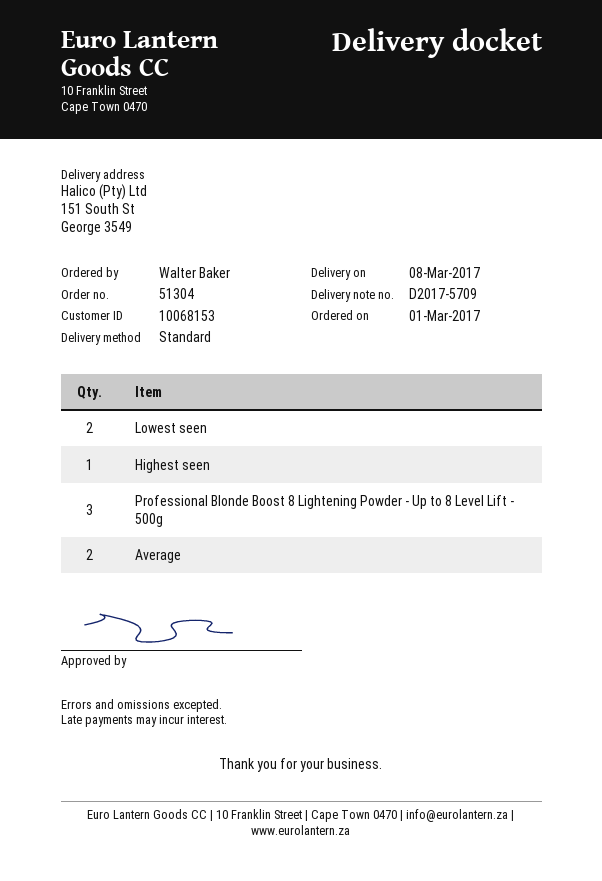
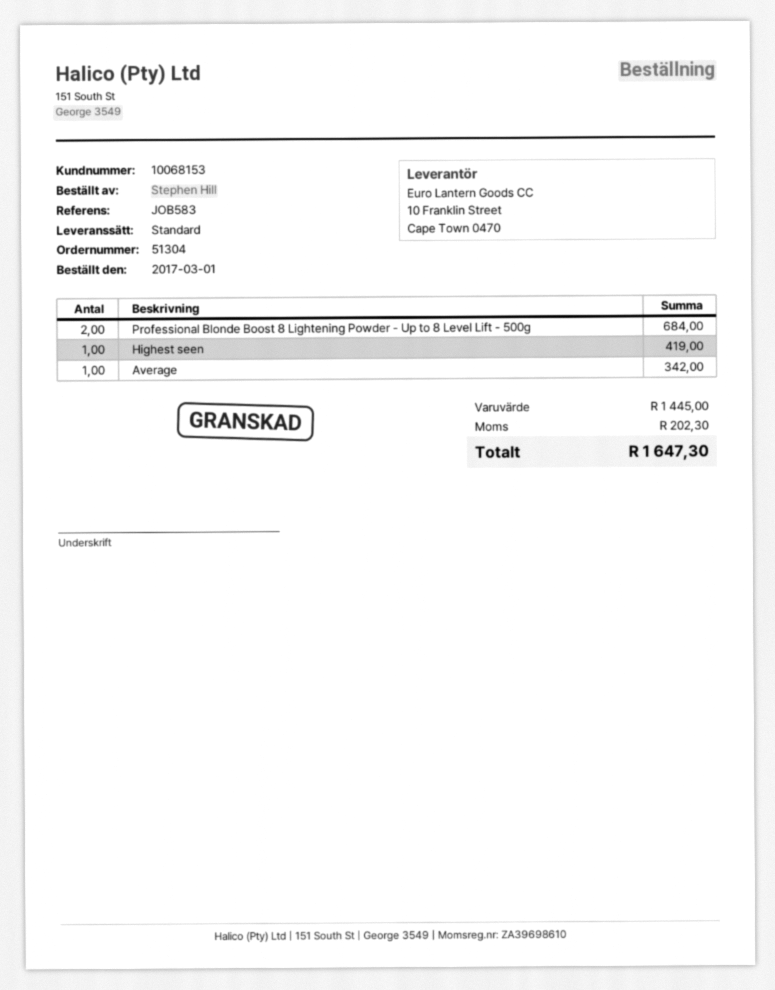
ordered by: Walter Baker -> Stephen Hill
Lowest seen: 2 -> none
Professional Blonde Boost 8 Lightening Powder - Up to 8 Level Lift - 500g: 3 -> 2
Average: 2 -> 1

